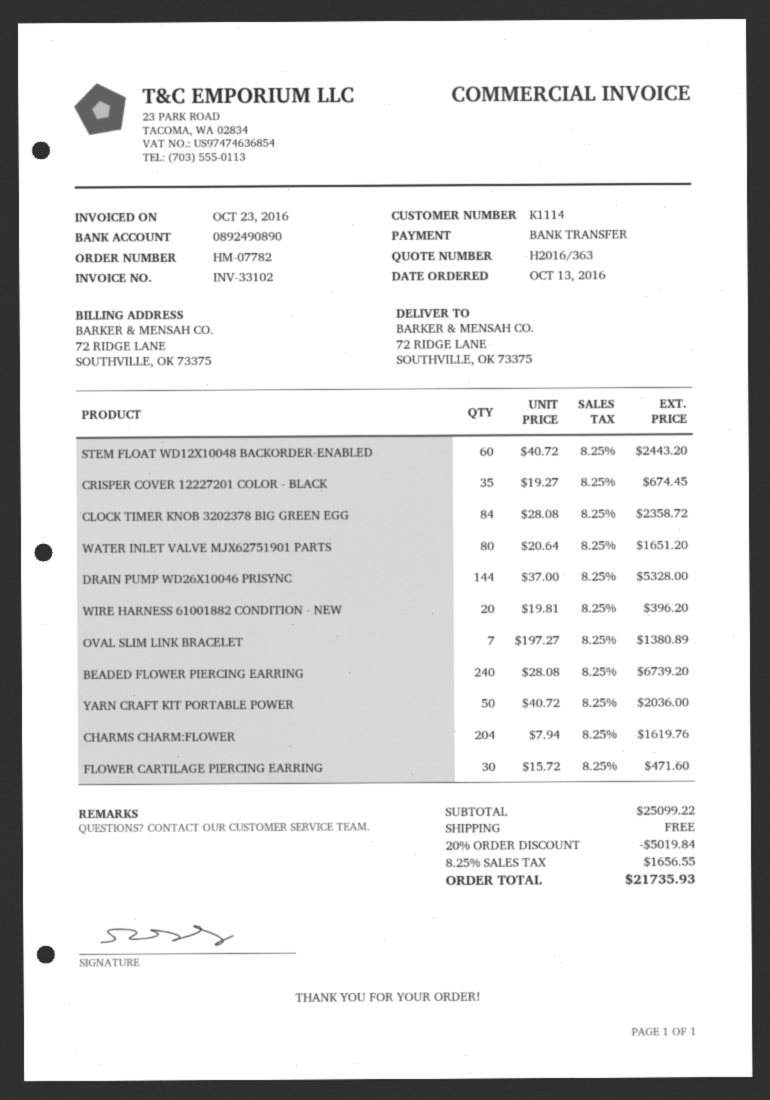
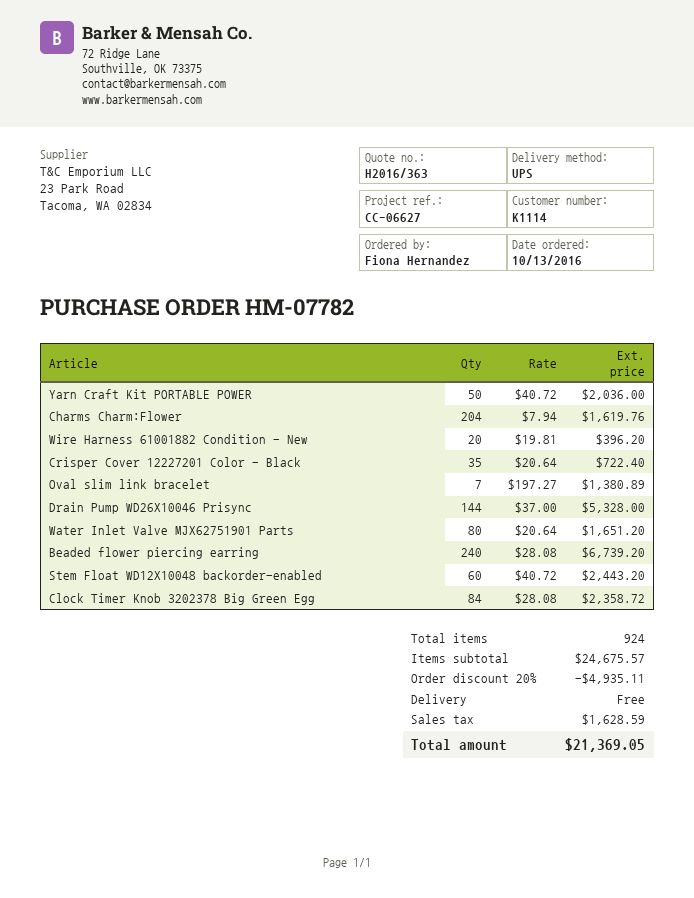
CRISPER COVER 12227201 COLOR - BLACK: 35 x 19.27 = 674.45 -> 35 x 20.64 = 722.40
FLOWER CARTILAGE PIERCING EARRING: 30 x 15.72 = 471.60 -> none
subtotal: 25099.22 -> 24675.57
discount: 20% = 5019.84 -> 20% = 4935.11
tax: 1656.55 -> 1628.59
total: 21735.93 -> 21369.05

